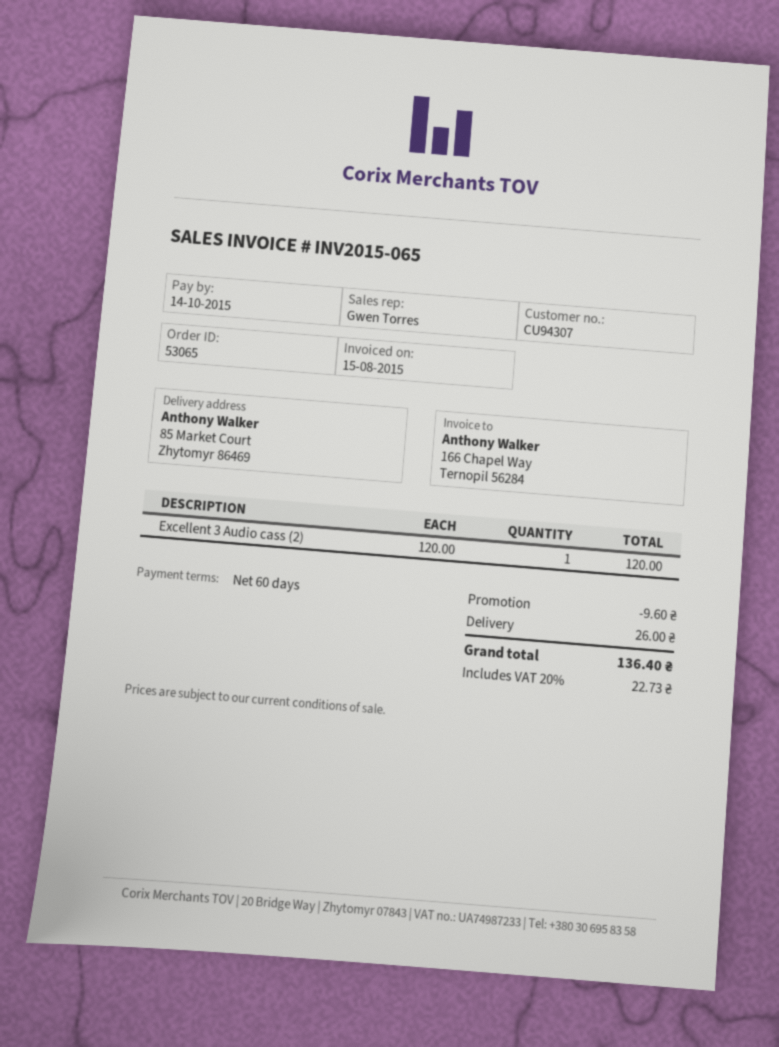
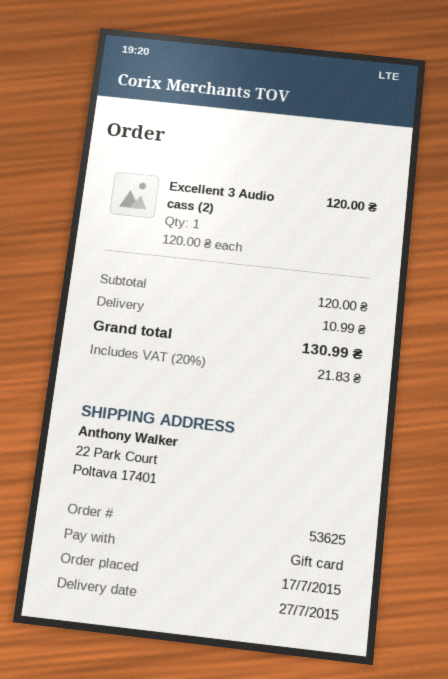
order number: 53065 -> 53625
ship to: 85 Market Court, Zhytomyr 86469 -> 22 Park Court, Poltava 17401
discount: 9.60 -> none
shipping: 26.00 -> 10.99
tax: 20% = 22.73 -> 20% = 21.83
total: 136.40 -> 130.99

